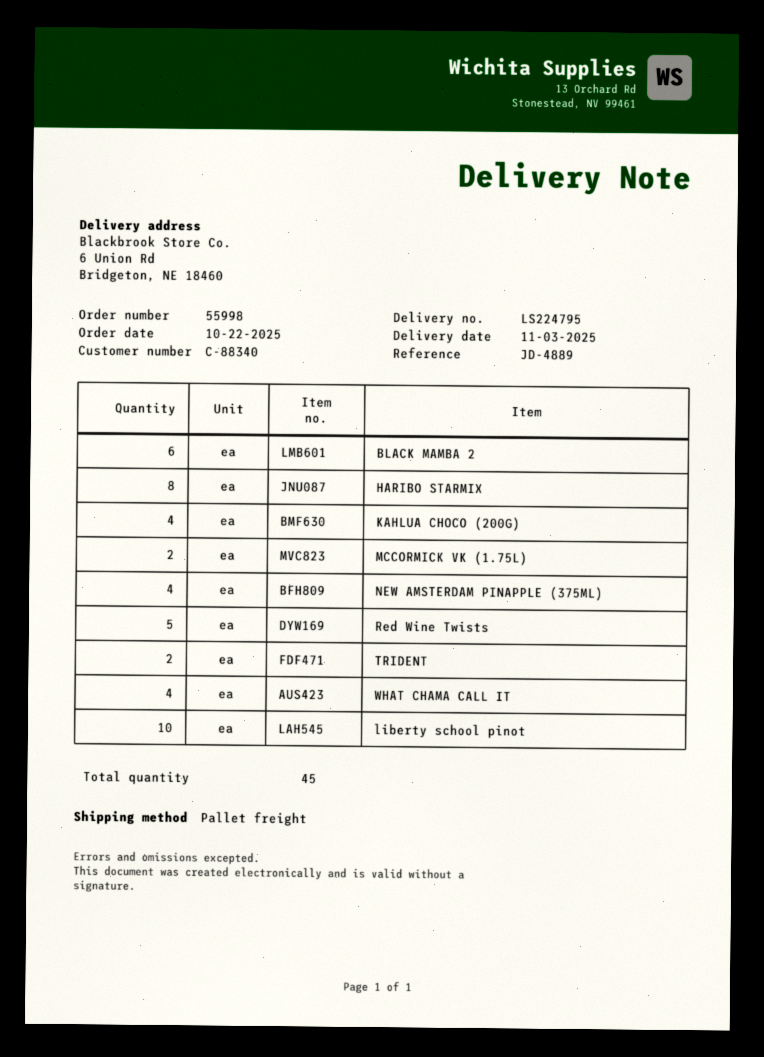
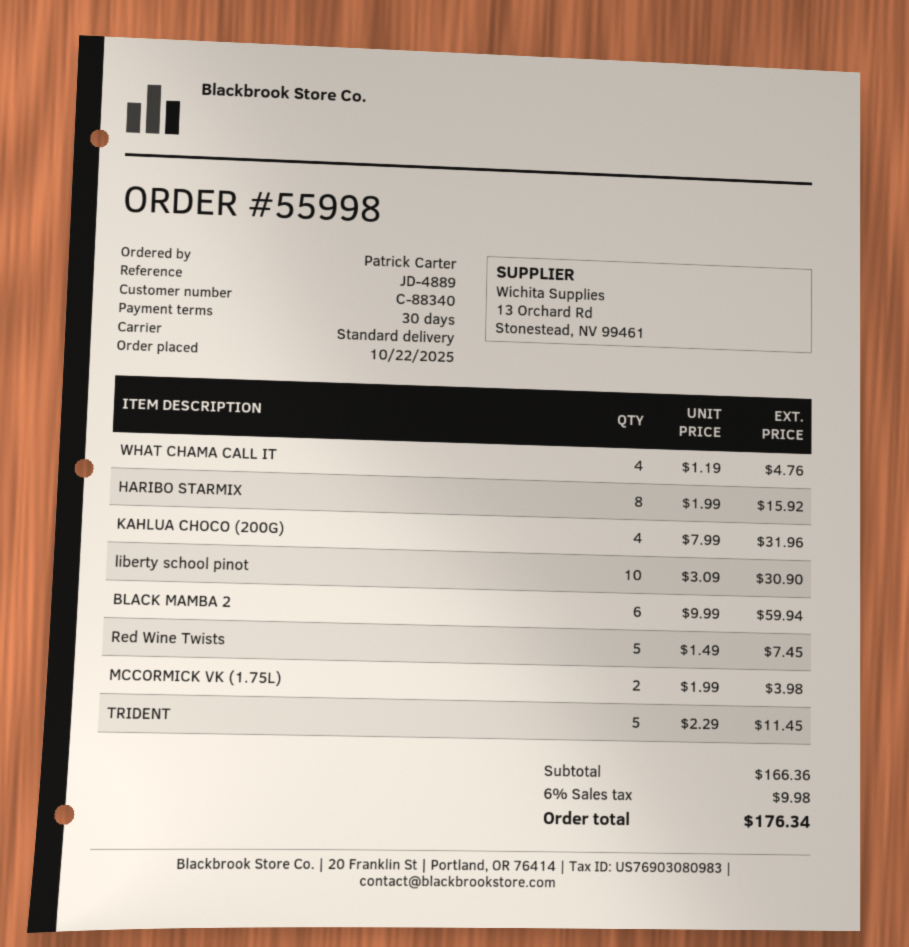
shipping method: pallet freight -> standard
NEW AMSTERDAM PINAPPLE (375ML): 4 -> none
TRIDENT: 2 -> 5

